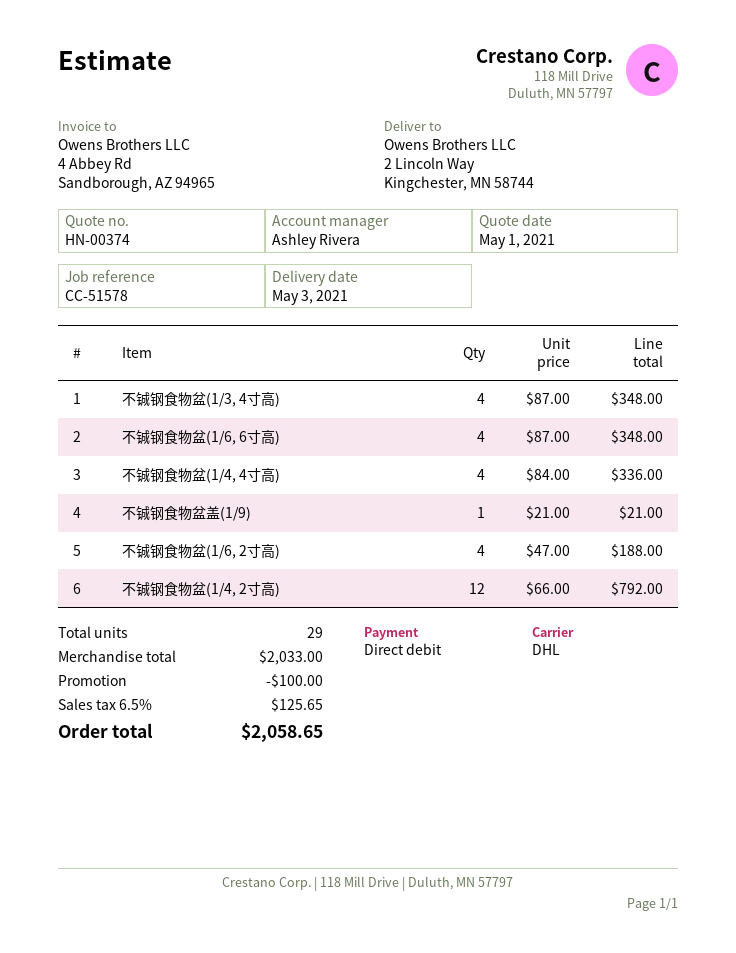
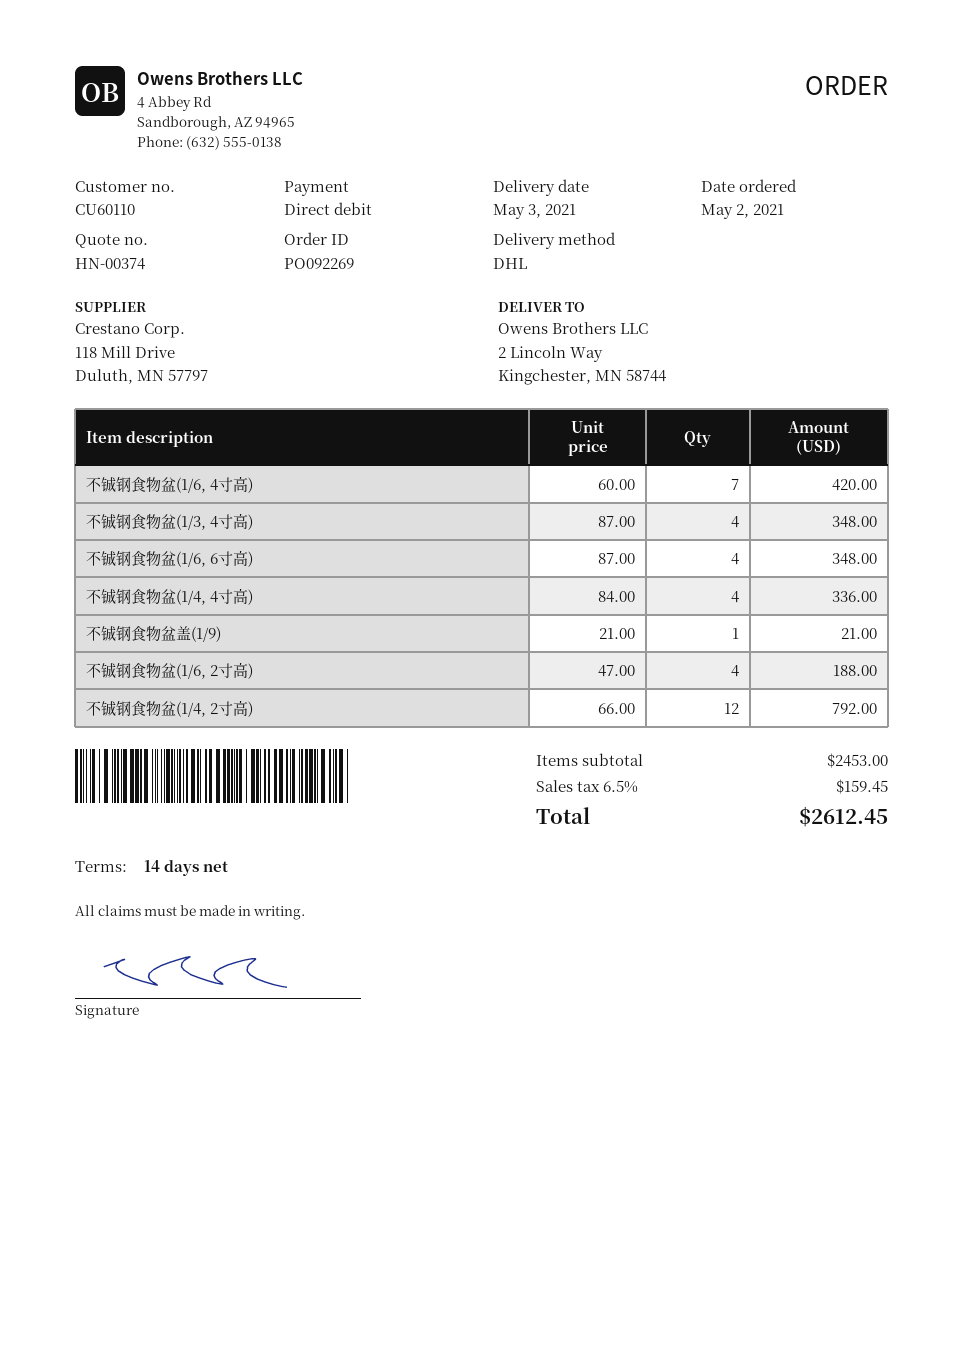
不铖钢食物盆(1/6, 4寸高): none -> 7 x 60.00 = 420.00
subtotal: 2033.00 -> 2453.00
discount: 100.00 -> none
tax: 6.5% = 125.65 -> 6.5% = 159.45
total: 2058.65 -> 2612.45

